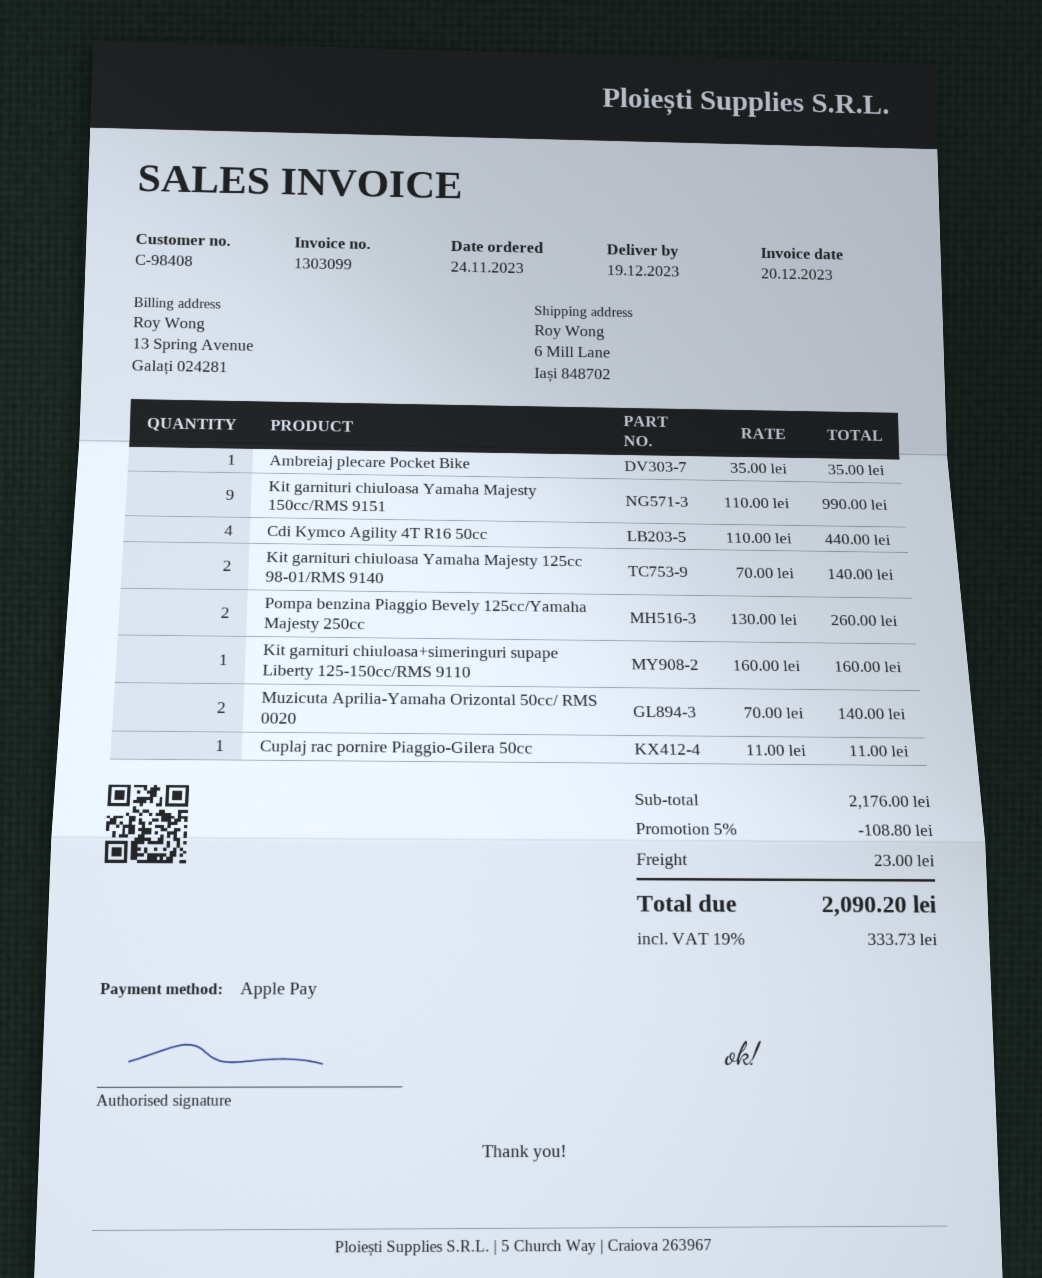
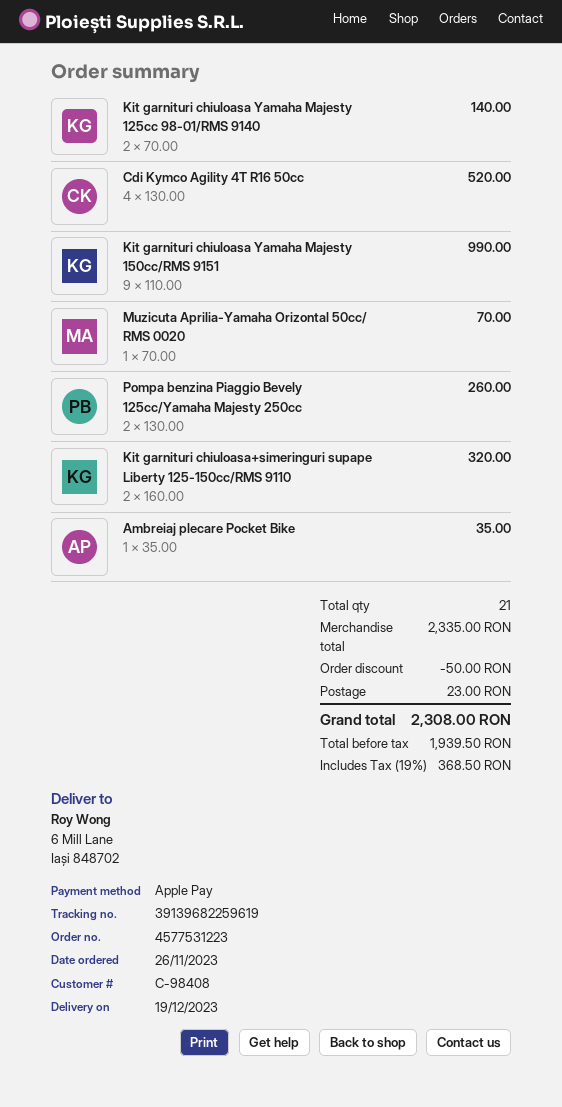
order date: 2023-11-24 -> 2023-11-26
Cdi Kymco Agility 4T R16 50cc: 4 x 110.00 = 440.00 -> 4 x 130.00 = 520.00
Kit garnituri chiuloasa+simeringuri supape Liberty 125-150cc/RMS 9110: 1 x 160.00 = 160.00 -> 2 x 160.00 = 320.00
Muzicuta Aprilia-Yamaha Orizontal 50cc/ RMS 0020: 2 x 70.00 = 140.00 -> 1 x 70.00 = 70.00
Cuplaj rac pornire Piaggio-Gilera 50cc: 1 x 11.00 = 11.00 -> none
subtotal: 2176.00 -> 2335.00
discount: 108.80 -> 50.00
tax: 19% = 333.73 -> 19% = 368.50
total: 2090.20 -> 2308.00

